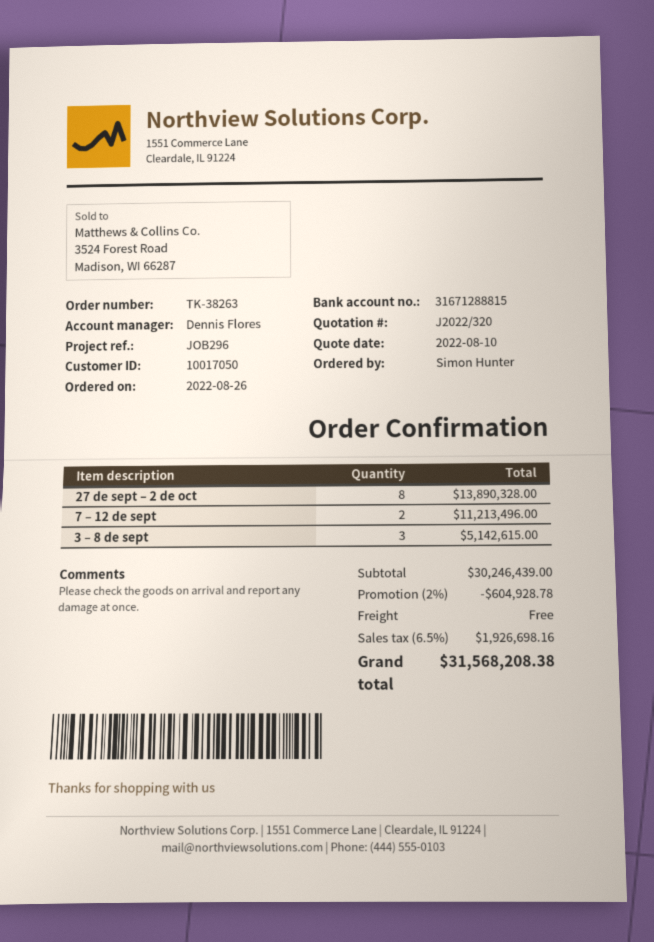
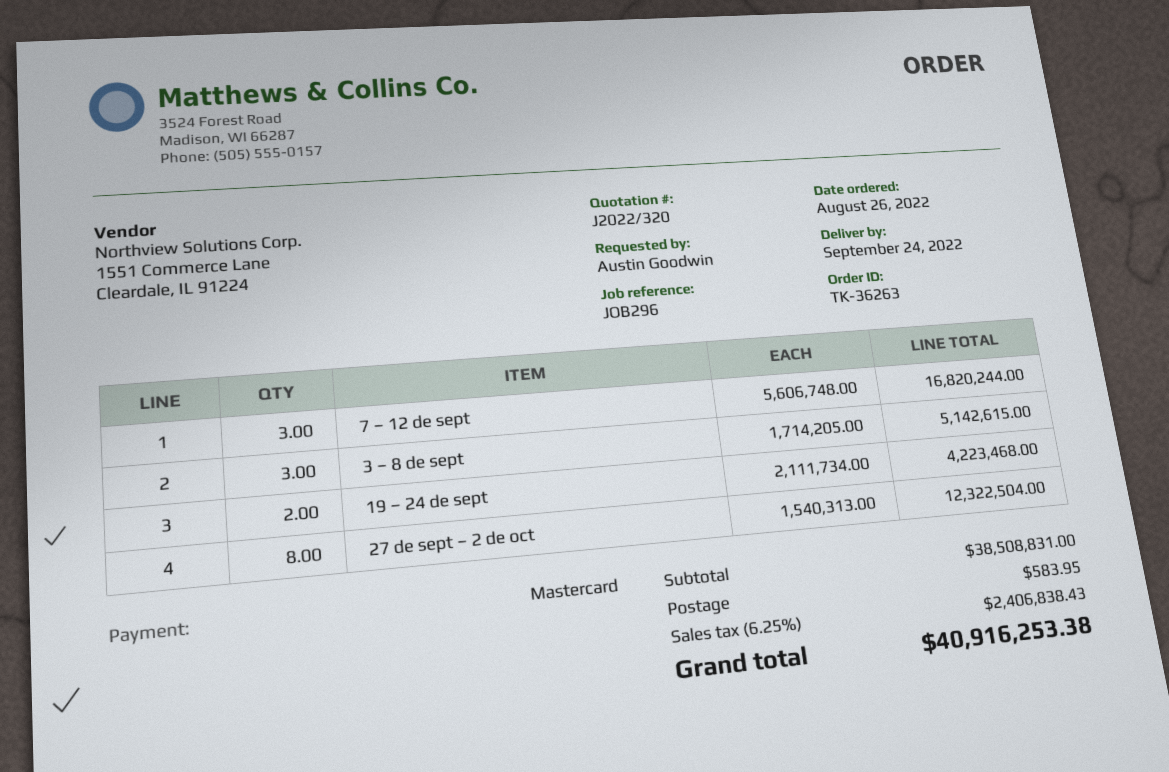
order number: TK-38263 -> TK-36263
ordered by: Simon Hunter -> Austin Goodwin
27 de sept – 2 de oct: 8 for 13890328.00 -> 8 for 12322504.00
7 – 12 de sept: 2 for 11213496.00 -> 3 for 16820244.00
19 – 24 de sept: none -> 2 for 4223468.00
subtotal: 30246439.00 -> 38508831.00
discount: 2% = 604928.78 -> none
shipping: 0.00 -> 583.95
tax: 6.5% = 1926698.16 -> 6.25% = 2406838.43
total: 31568208.38 -> 40916253.38

